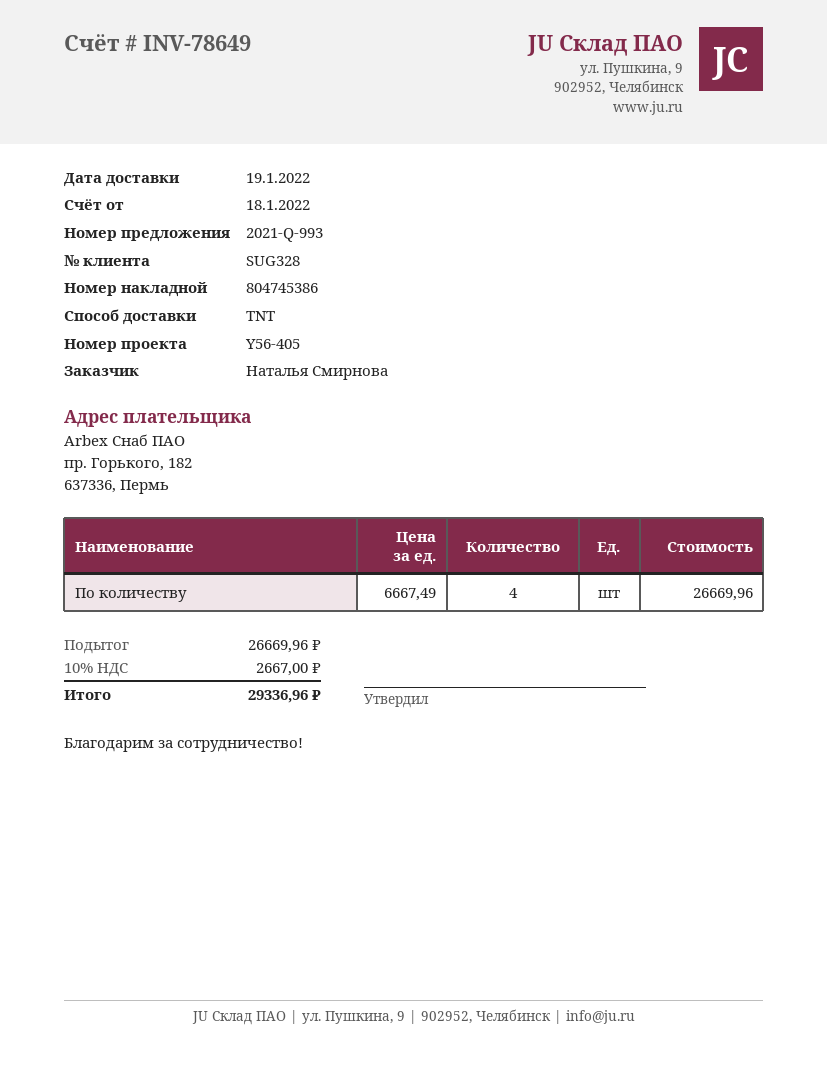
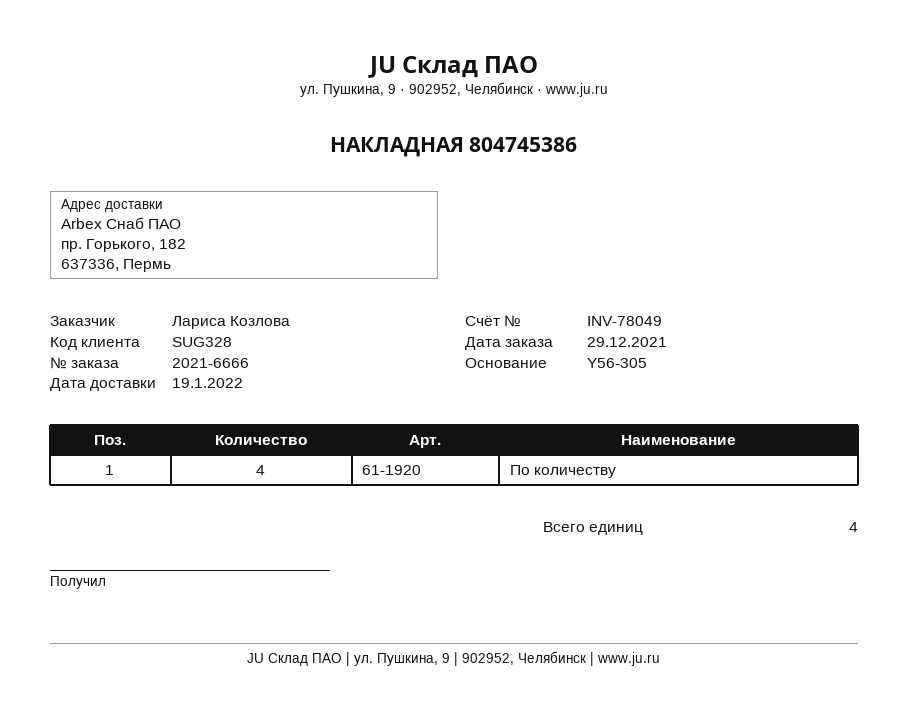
invoice number: INV-78649 -> INV-78049
reference: Y56-405 -> Y56-305
ordered by: Наталья Смирнова -> Лариса Козлова

